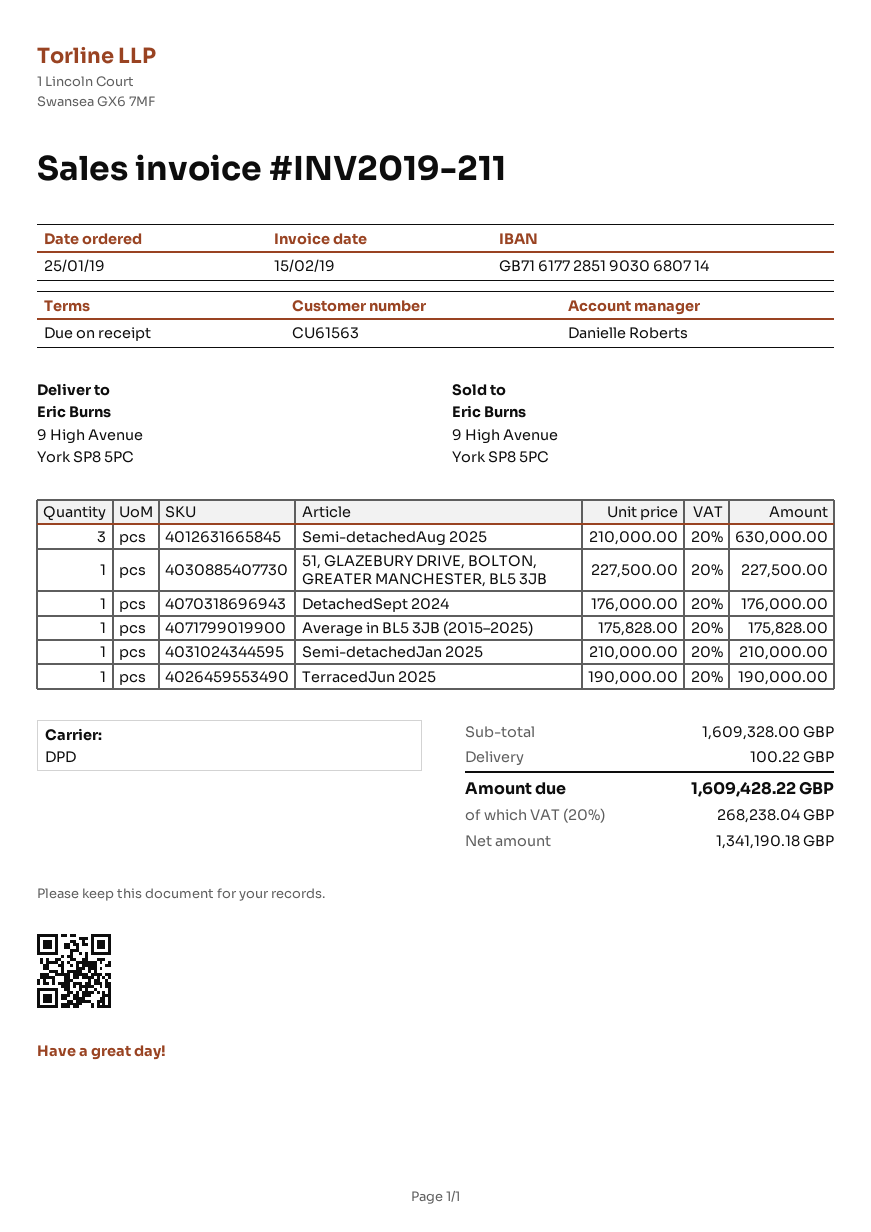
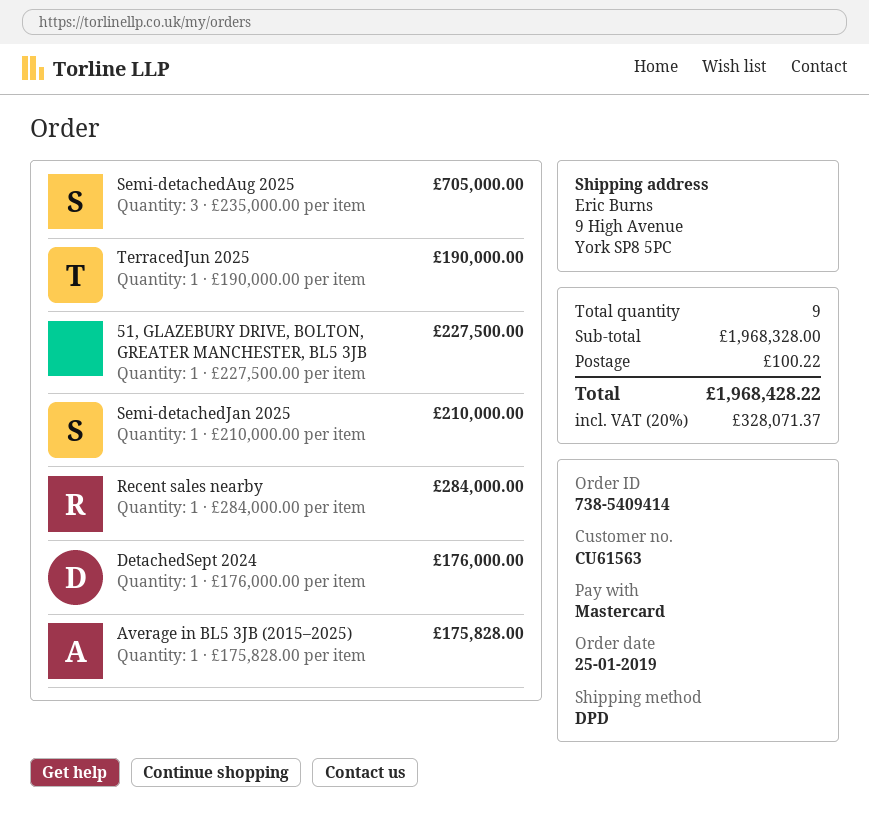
Semi-detachedAug 2025: 3 x 210000.00 = 630000.00 -> 3 x 235000.00 = 705000.00
Recent sales nearby: none -> 1 x 284000.00 = 284000.00
subtotal: 1609328.00 -> 1968328.00
tax: 20% = 268238.04 -> 20% = 328071.37
total: 1609428.22 -> 1968428.22

